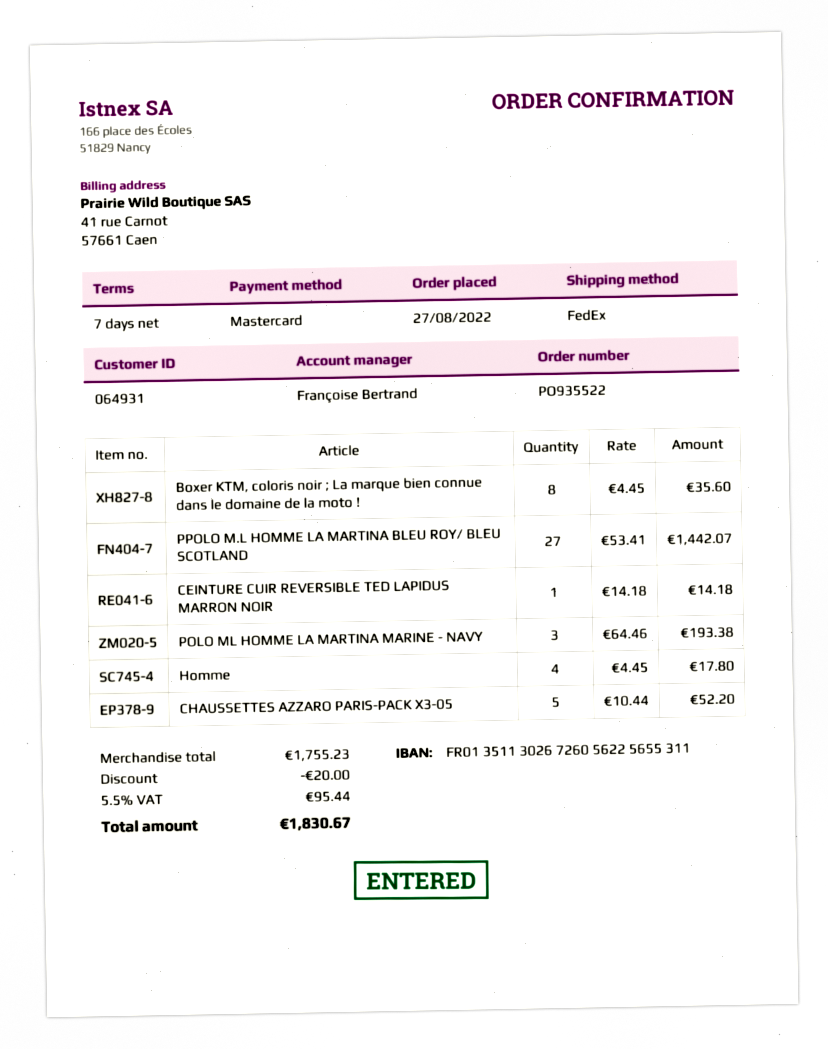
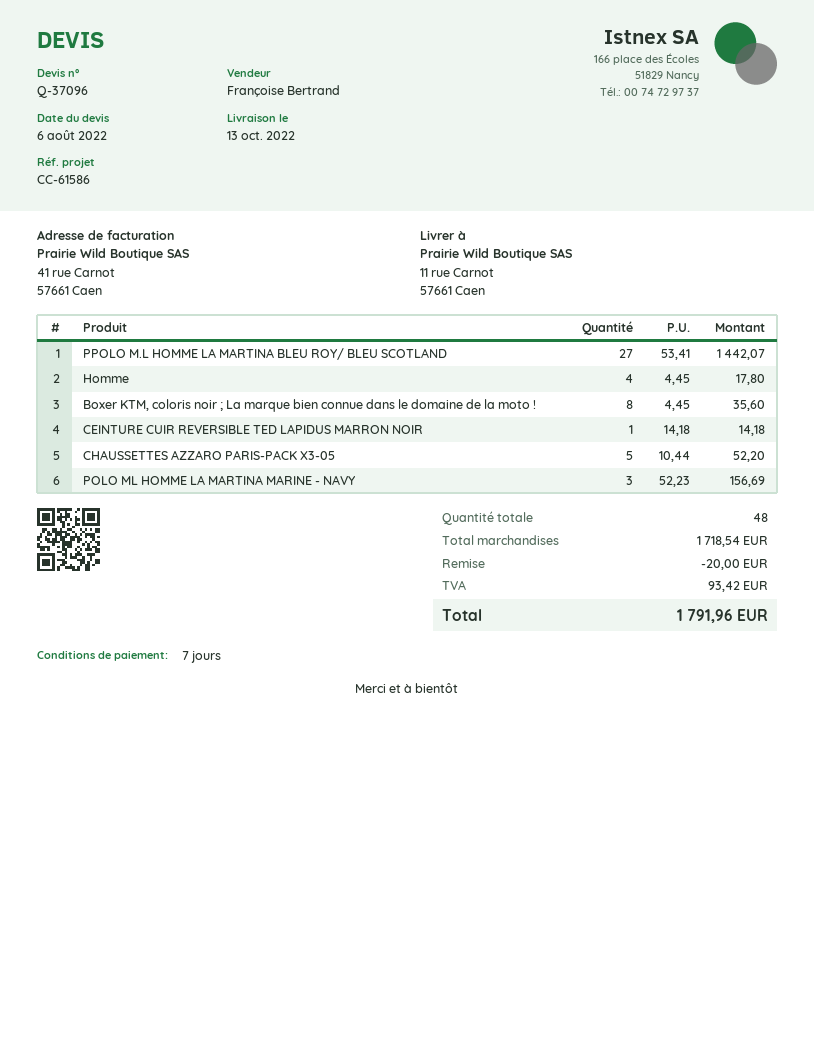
POLO ML HOMME LA MARTINA MARINE - NAVY: 3 x 64.46 = 193.38 -> 3 x 52.23 = 156.69
subtotal: 1755.23 -> 1718.54
tax: 95.44 -> 93.42
total: 1830.67 -> 1791.96

